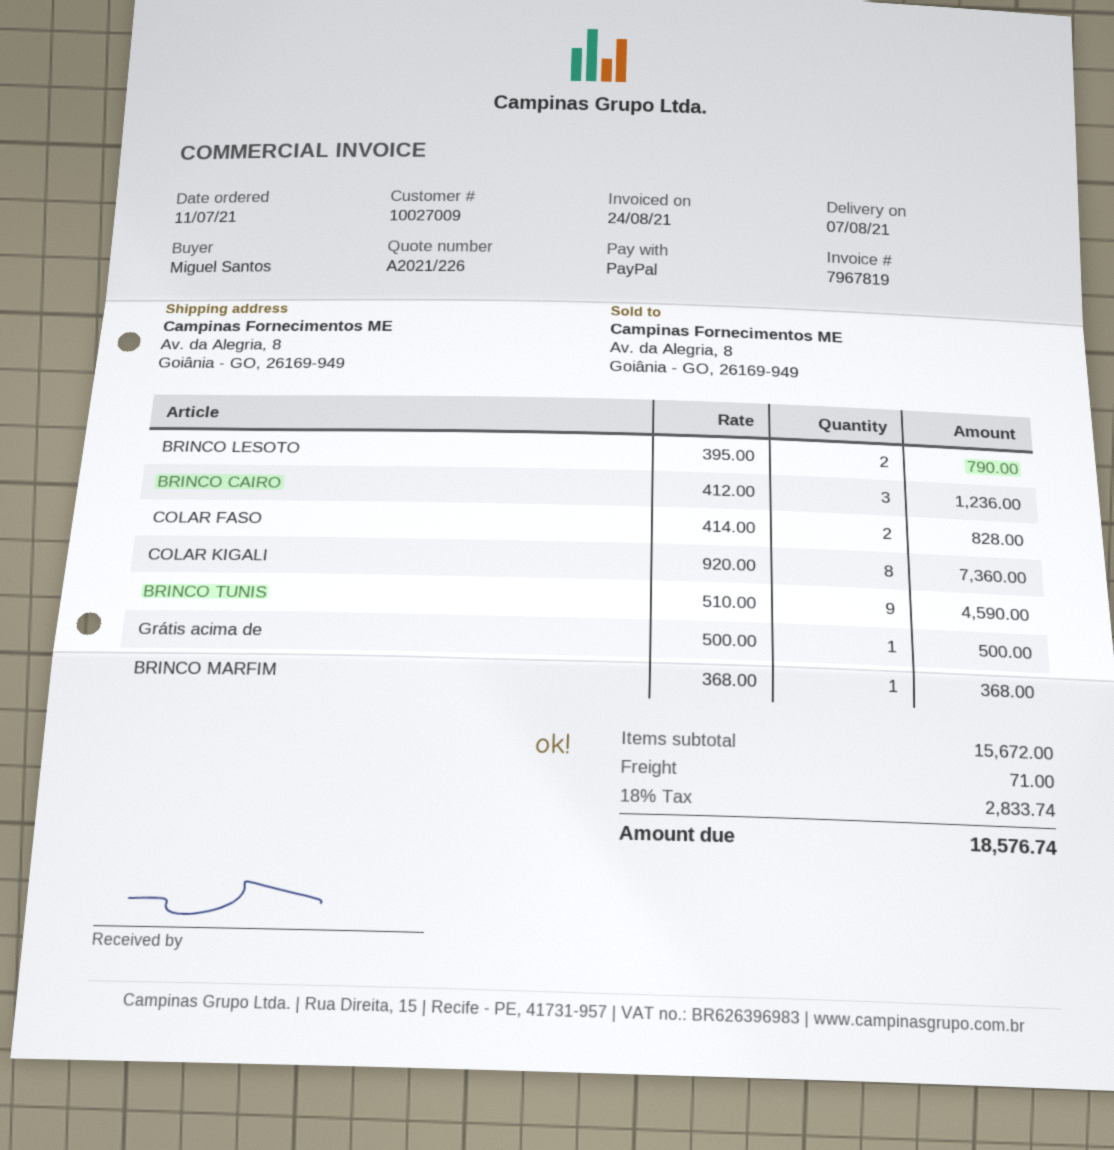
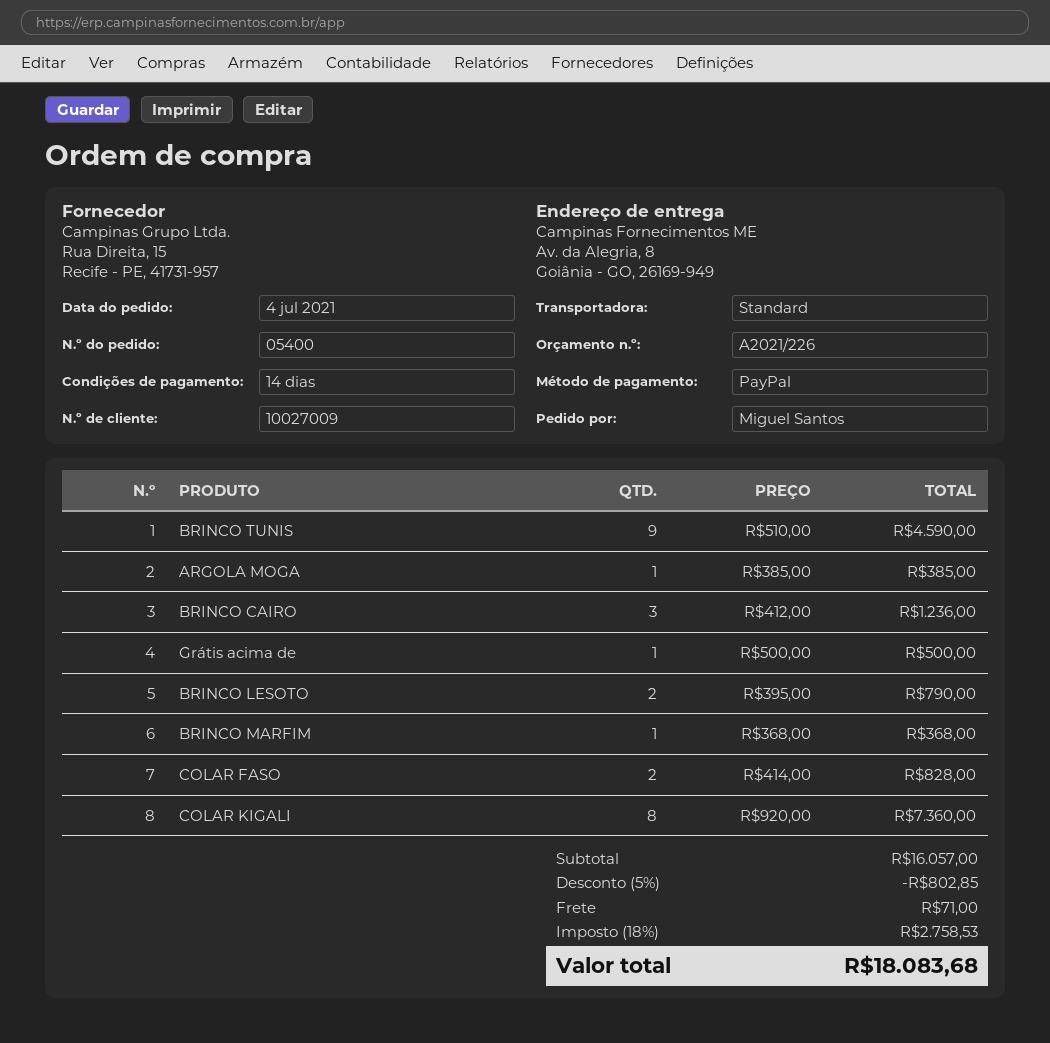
order date: 2021-07-11 -> 2021-07-04
ARGOLA MOGA: none -> 1 x 385.00 = 385.00
subtotal: 15672.00 -> 16057.00
discount: none -> 5% = 802.85
tax: 18% = 2833.74 -> 18% = 2758.53
total: 18576.74 -> 18083.68

